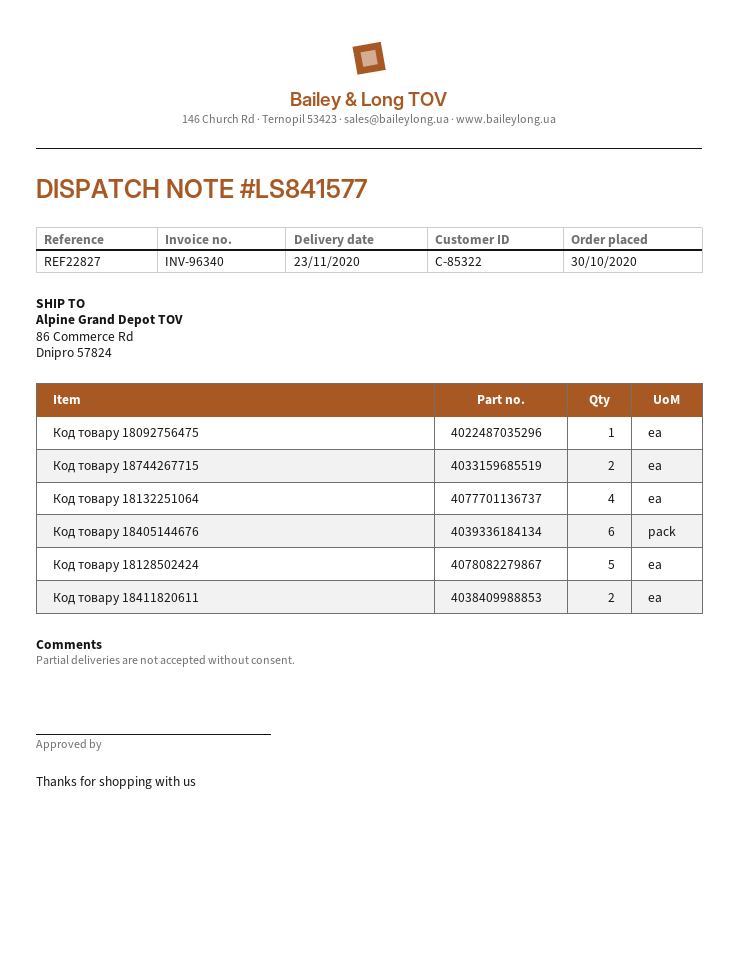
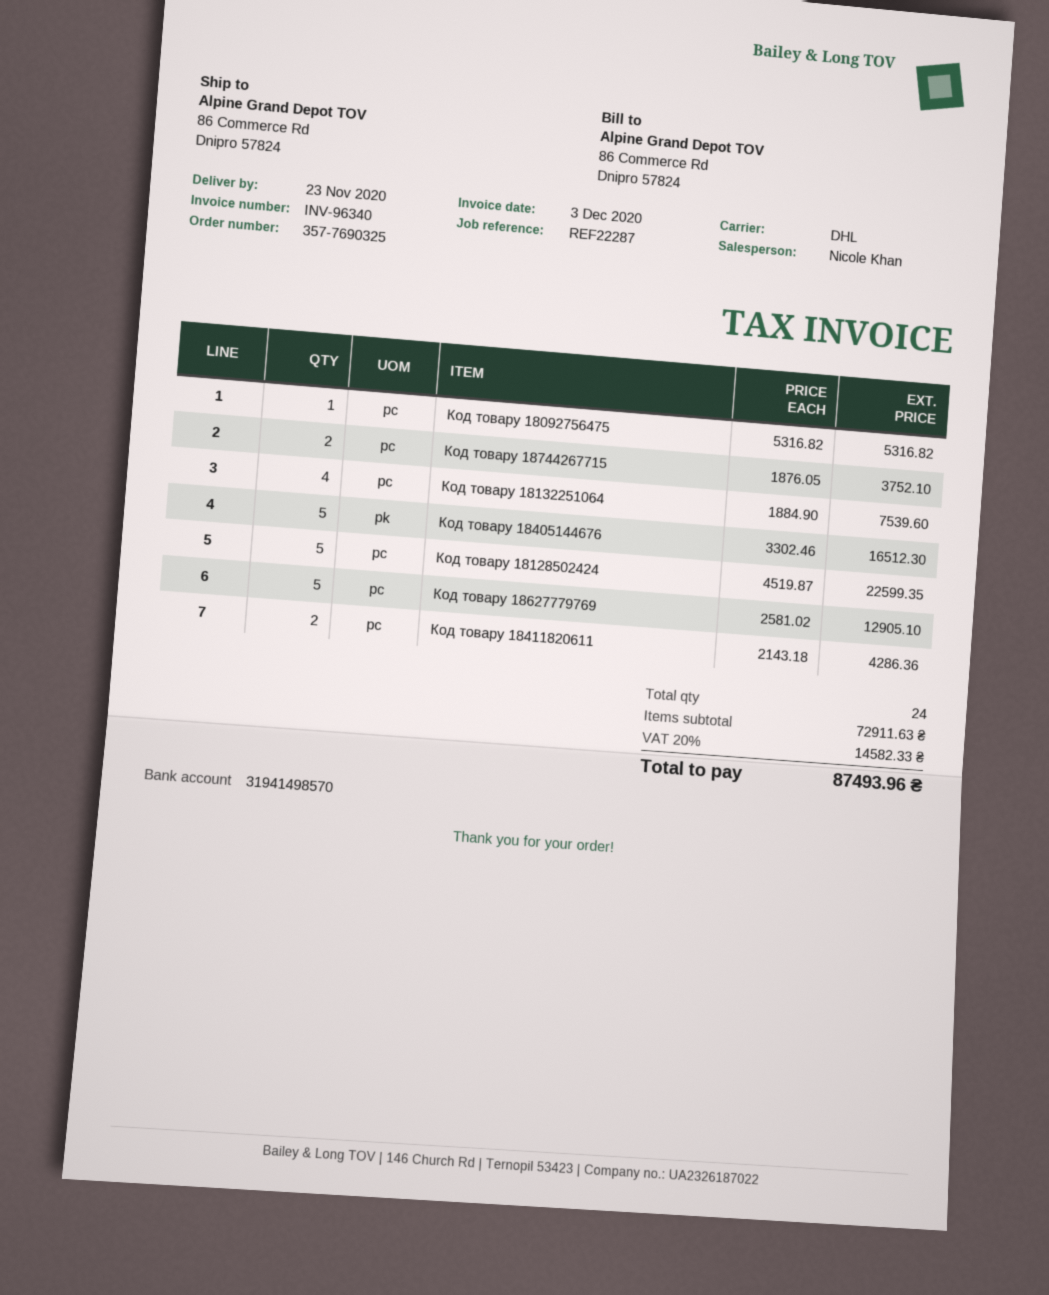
reference: REF22827 -> REF22287
Код товару 18405144676: 6 -> 5
Код товару 18627779769: none -> 5

